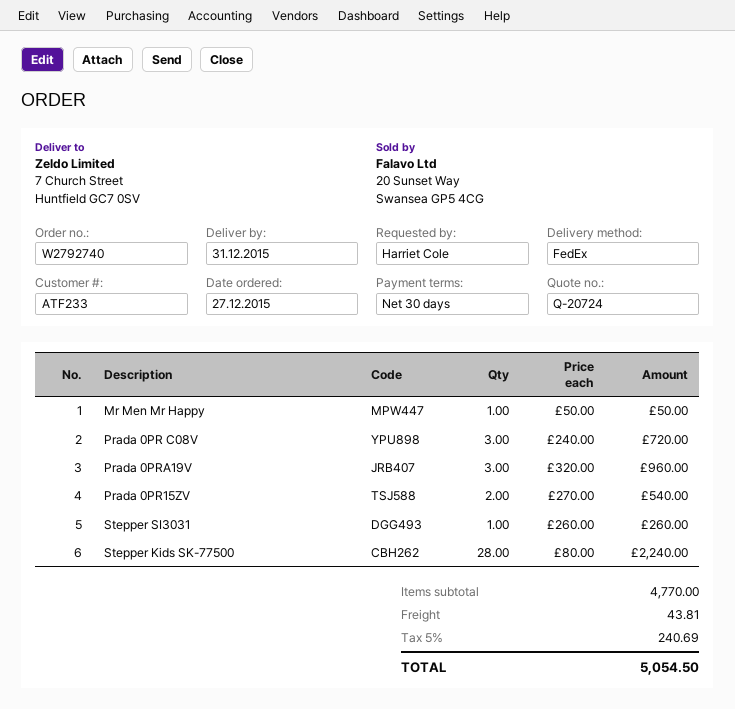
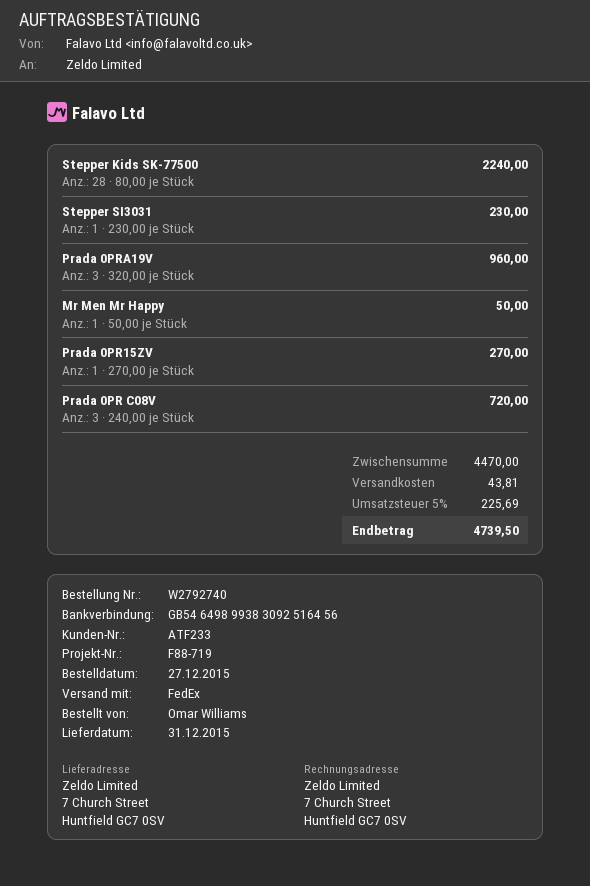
ordered by: Harriet Cole -> Omar Williams
Prada 0PR15ZV: 2 x 270.00 = 540.00 -> 1 x 270.00 = 270.00
Stepper SI3031: 1 x 260.00 = 260.00 -> 1 x 230.00 = 230.00
subtotal: 4770.00 -> 4470.00
tax: 5% = 240.69 -> 5% = 225.69
total: 5054.50 -> 4739.50

